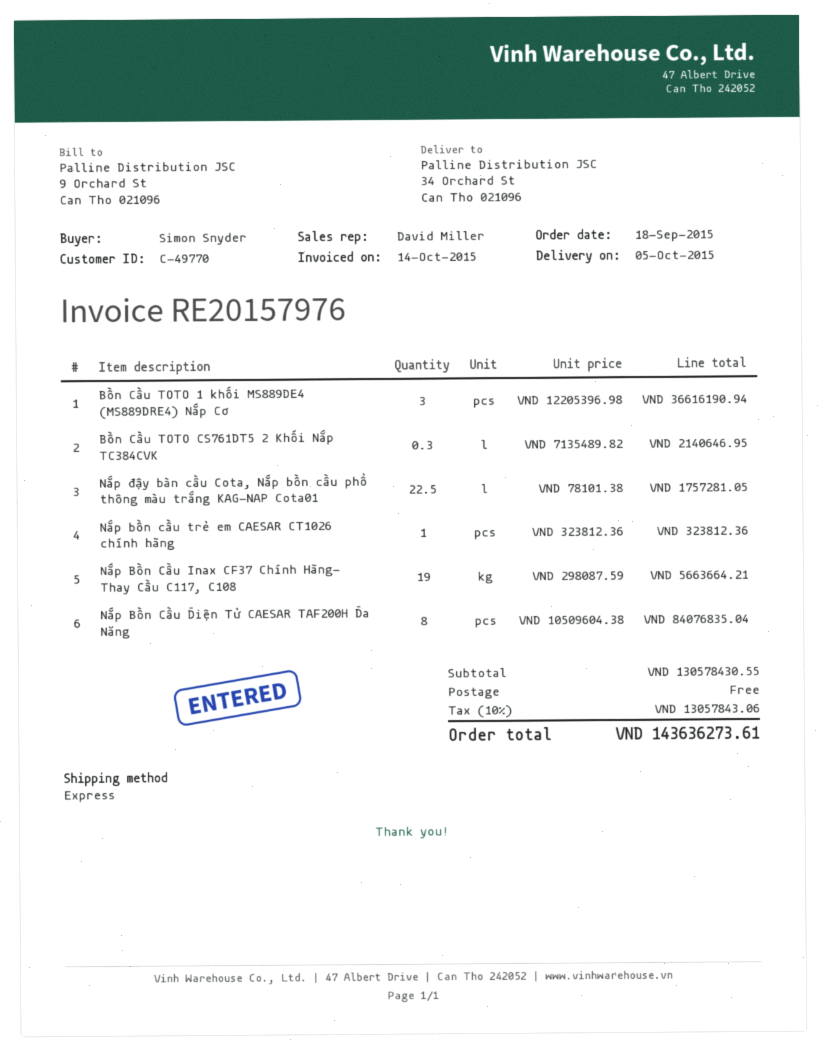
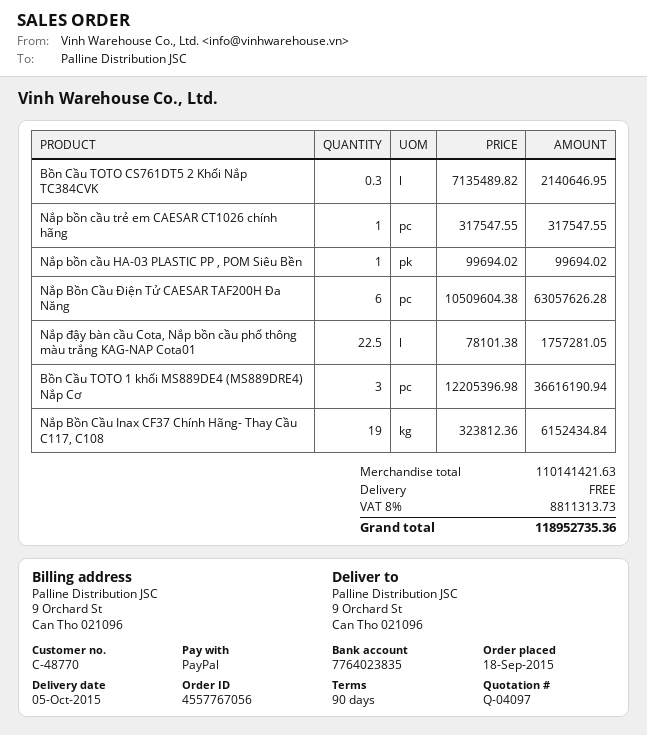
customer number: C-49770 -> C-48770
ship to: 34 Orchard St, Can Tho 021096 -> 9 Orchard St, Can Tho 021096
Nắp bồn cầu trẻ em CAESAR CT1026 chính hãng: 1 x 323812.36 = 323812.36 -> 1 x 317547.55 = 317547.55
Nắp Bồn Cầu Inax CF37 Chính Hãng- Thay Cầu C117, C108: 19 x 298087.59 = 5663664.21 -> 19 x 323812.36 = 6152434.84
Nắp Bồn Cầu Điện Tử CAESAR TAF200H Đa Năng: 8 x 10509604.38 = 84076835.04 -> 6 x 10509604.38 = 63057626.28
Nắp bồn cầu HA-03 PLASTIC PP , POM Siêu Bền: none -> 1 x 99694.02 = 99694.02
subtotal: 130578430.55 -> 110141421.63
tax: 10% = 13057843.06 -> 8% = 8811313.73
total: 143636273.61 -> 118952735.36

